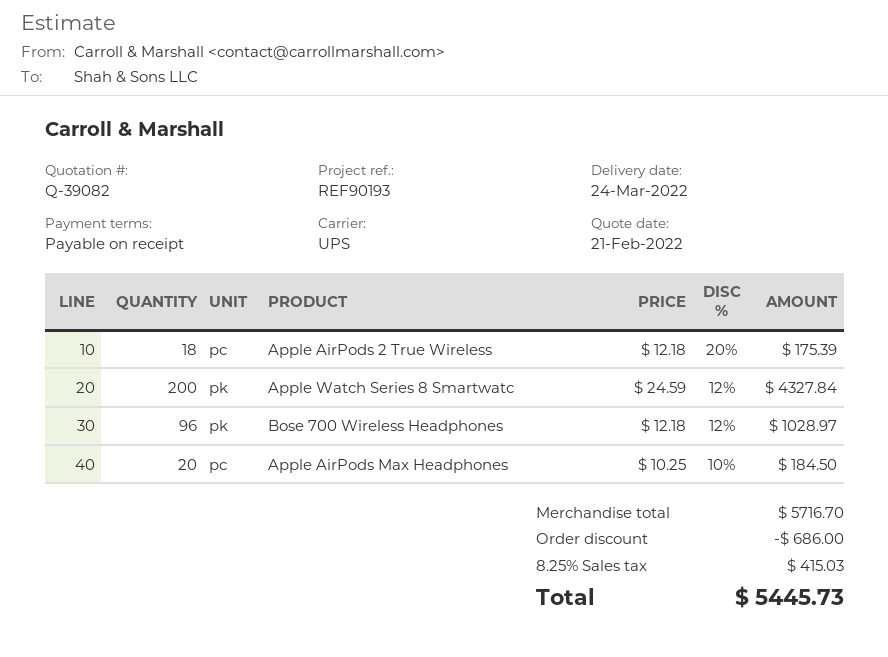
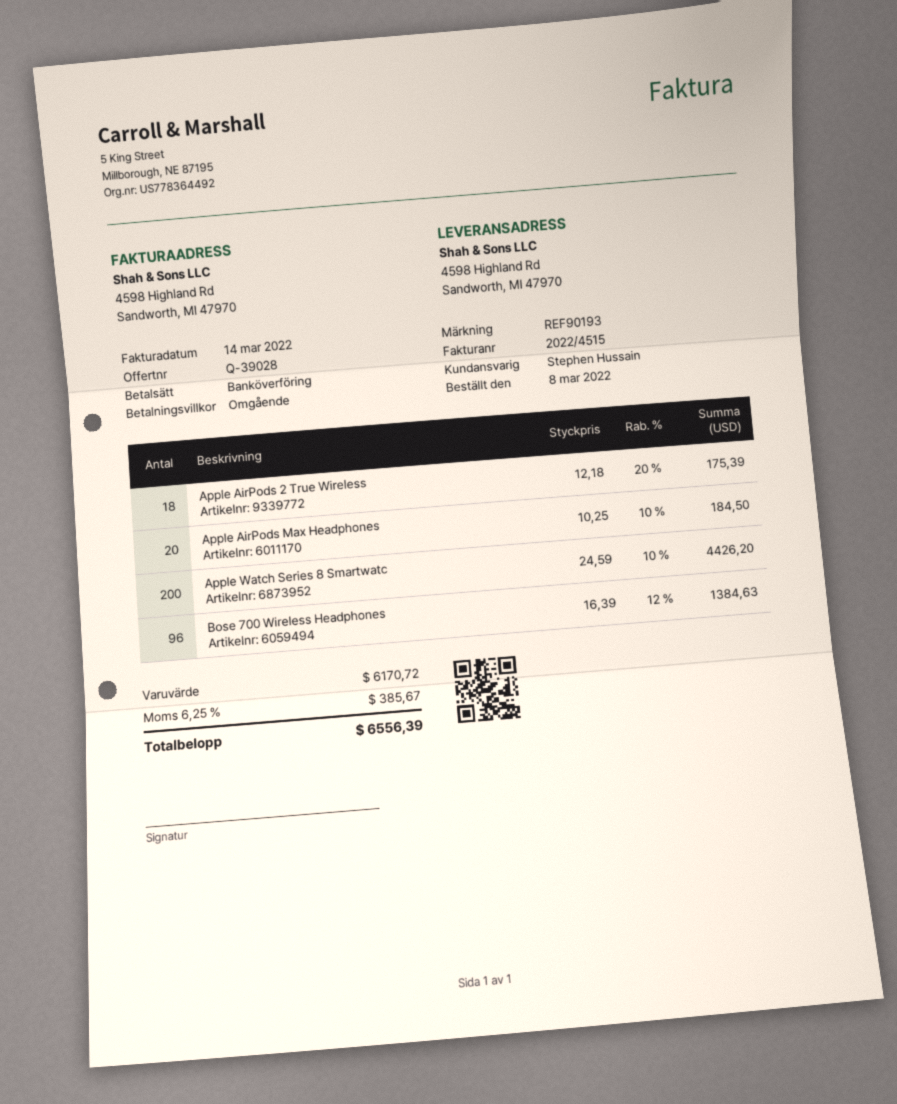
quote number: Q-39082 -> Q-39028
Apple Watch Series 8 Smartwatc: 200 x 24.59 - 12% = 4327.84 -> 200 x 24.59 - 10% = 4426.20
Bose 700 Wireless Headphones: 96 x 12.18 - 12% = 1028.97 -> 96 x 16.39 - 12% = 1384.63
subtotal: 5716.70 -> 6170.72
discount: 686.00 -> none
tax: 8.25% = 415.03 -> 6.25% = 385.67
total: 5445.73 -> 6556.39

